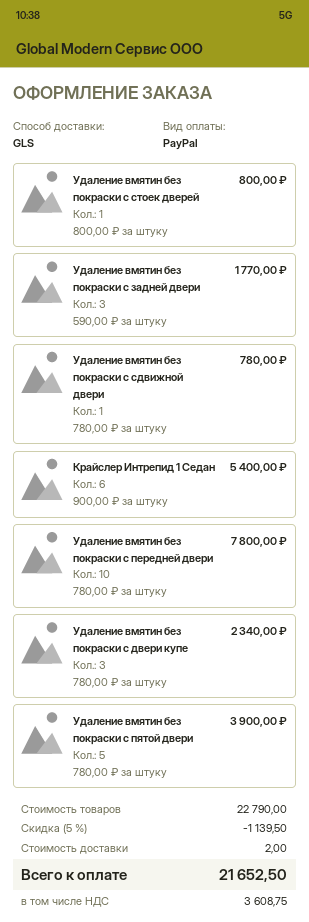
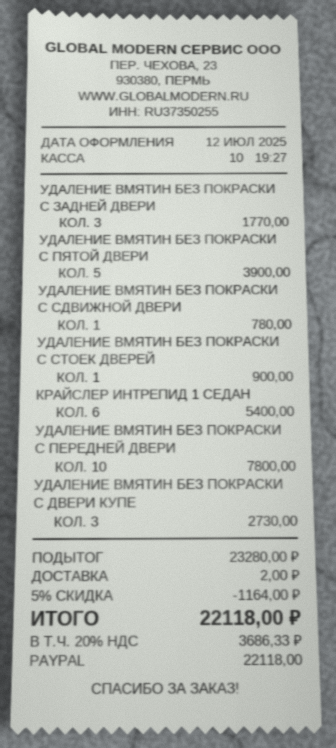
Удаление вмятин без покраски с стоек дверей: 1 for 800.00 -> 1 for 900.00
Удаление вмятин без покраски с двери купе: 3 for 2340.00 -> 3 for 2730.00
subtotal: 22790.00 -> 23280.00
discount: 5% = 1139.50 -> 5% = 1164.00
tax: 3608.75 -> 3686.33
total: 21652.50 -> 22118.00

